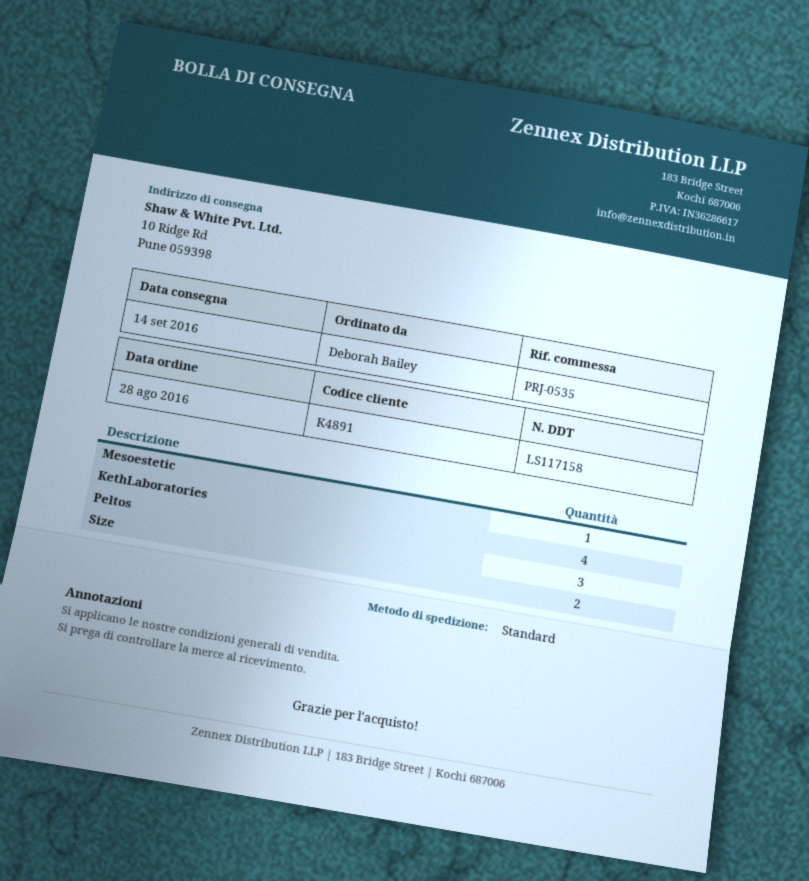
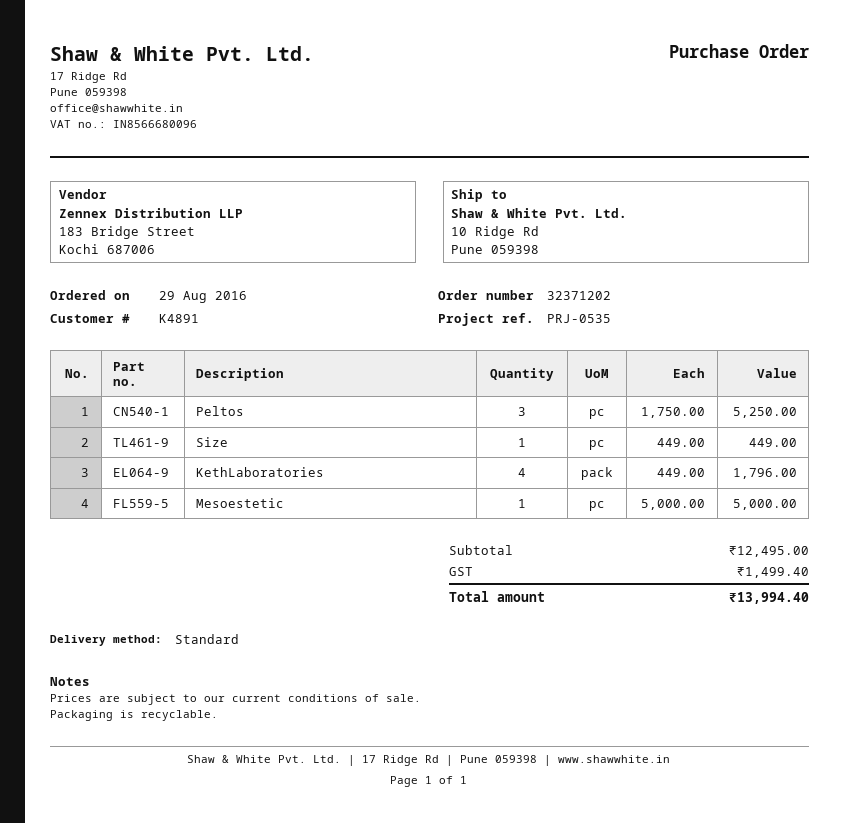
order date: 2016-08-28 -> 2016-08-29
Size: 2 -> 1

